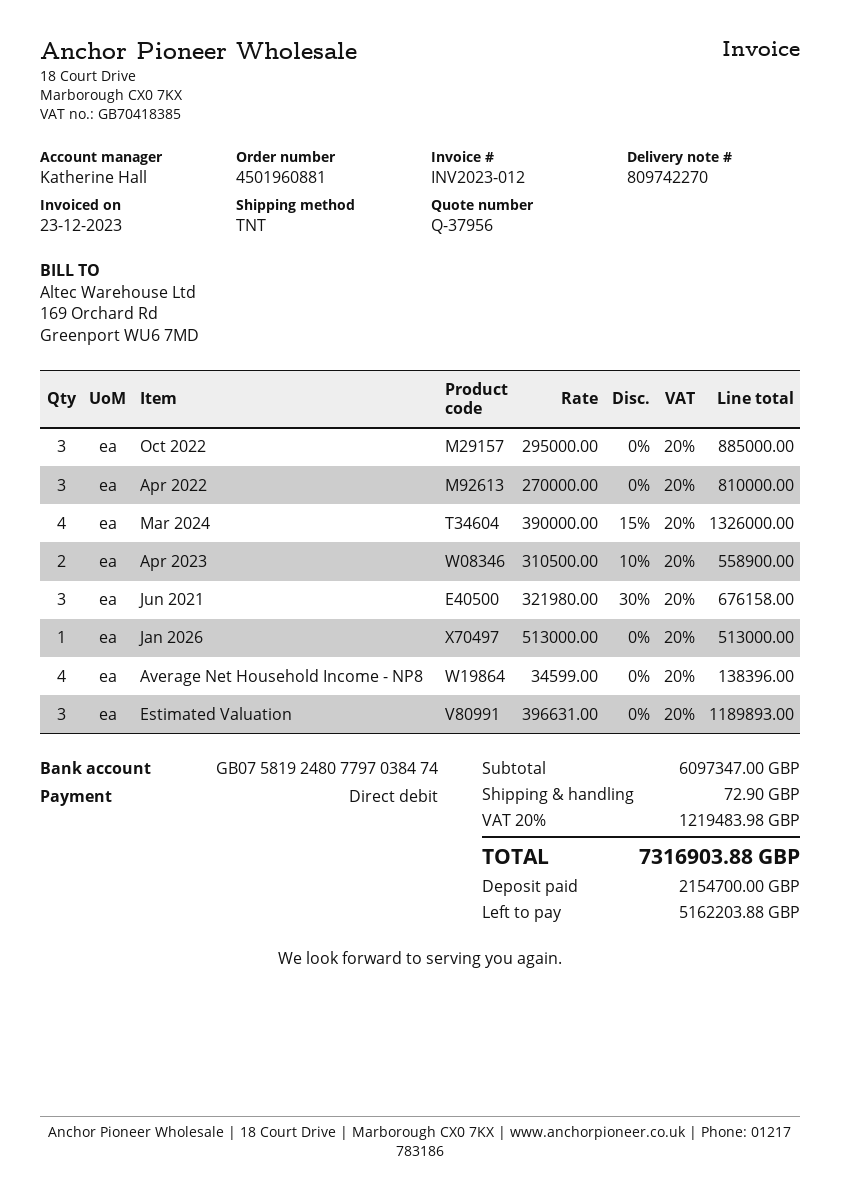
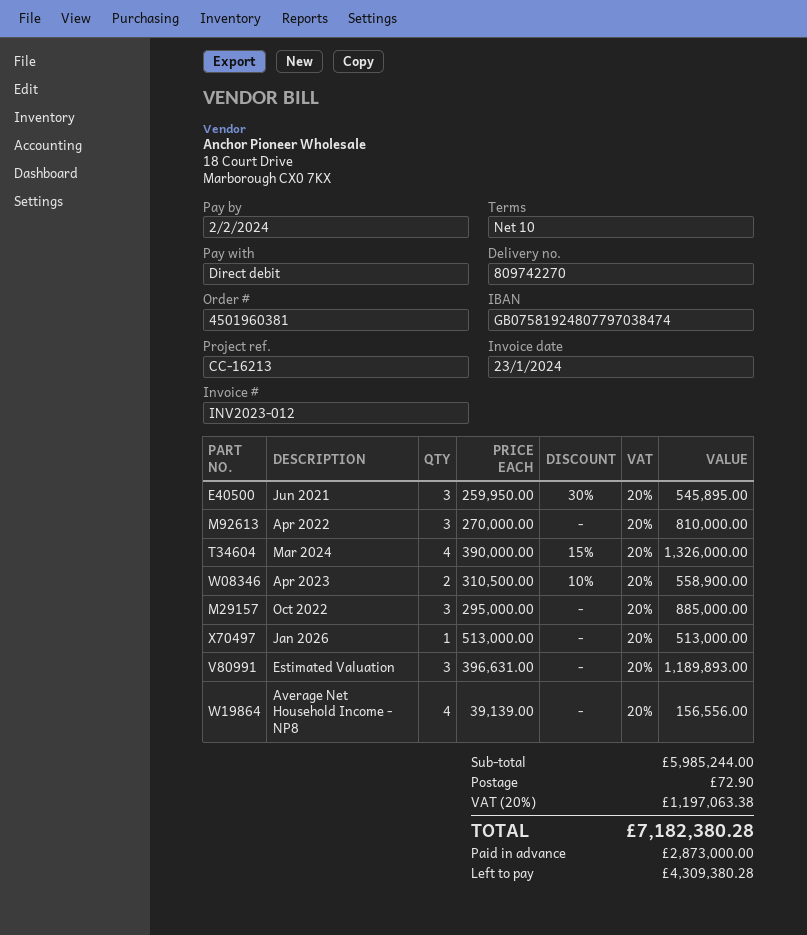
order number: 4501960881 -> 4501960381
invoice date: 2023-12-23 -> 2024-01-23
Jun 2021: 3 x 321980.00 - 30% = 676158.00 -> 3 x 259950.00 - 30% = 545895.00
Average Net Household Income - NP8: 4 x 34599.00 = 138396.00 -> 4 x 39139.00 = 156556.00
subtotal: 6097347.00 -> 5985244.00
tax: 20% = 1219483.98 -> 20% = 1197063.38
total: 7316903.88 -> 7182380.28
deposit: 2154700.00 -> 2873000.00
balance: 5162203.88 -> 4309380.28

